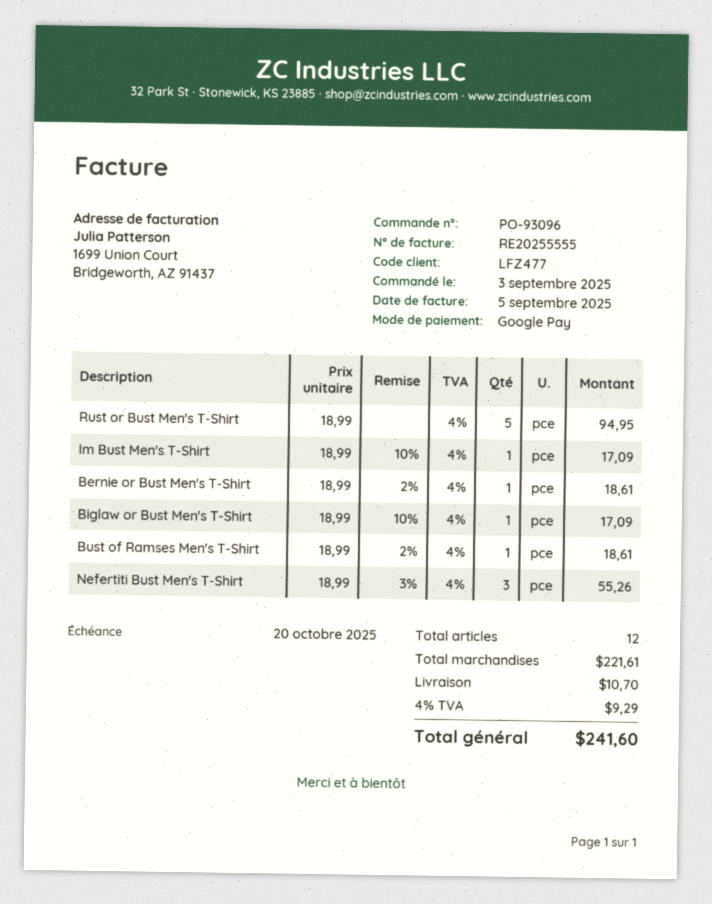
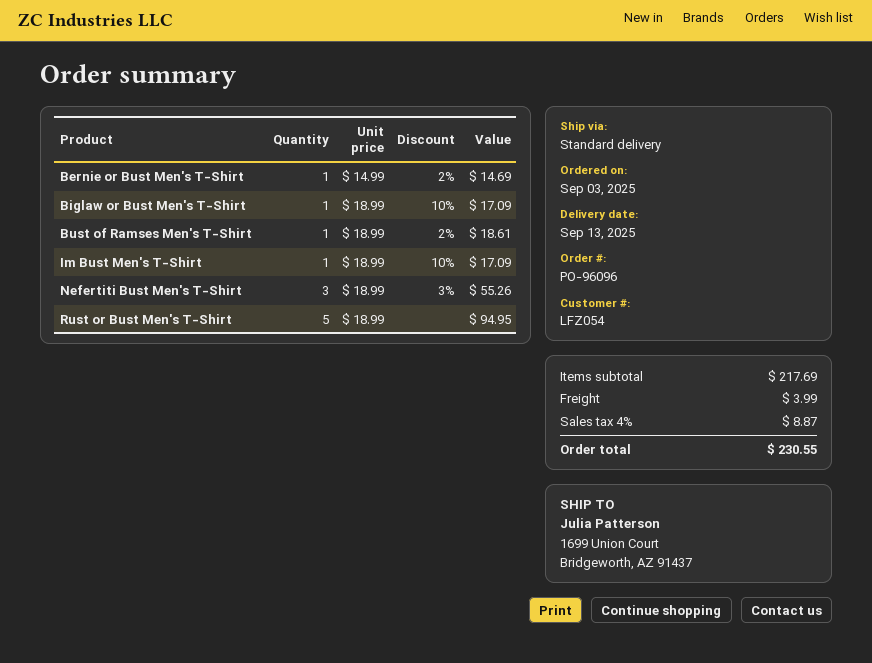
order number: PO-93096 -> PO-96096
customer number: LFZ477 -> LFZ054
Bernie or Bust Men's T-Shirt: 1 x 18.99 - 2% = 18.61 -> 1 x 14.99 - 2% = 14.69
subtotal: 221.61 -> 217.69
shipping: 10.70 -> 3.99
tax: 4% = 9.29 -> 4% = 8.87
total: 241.60 -> 230.55

